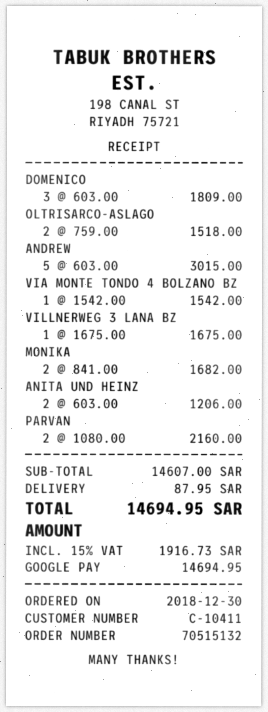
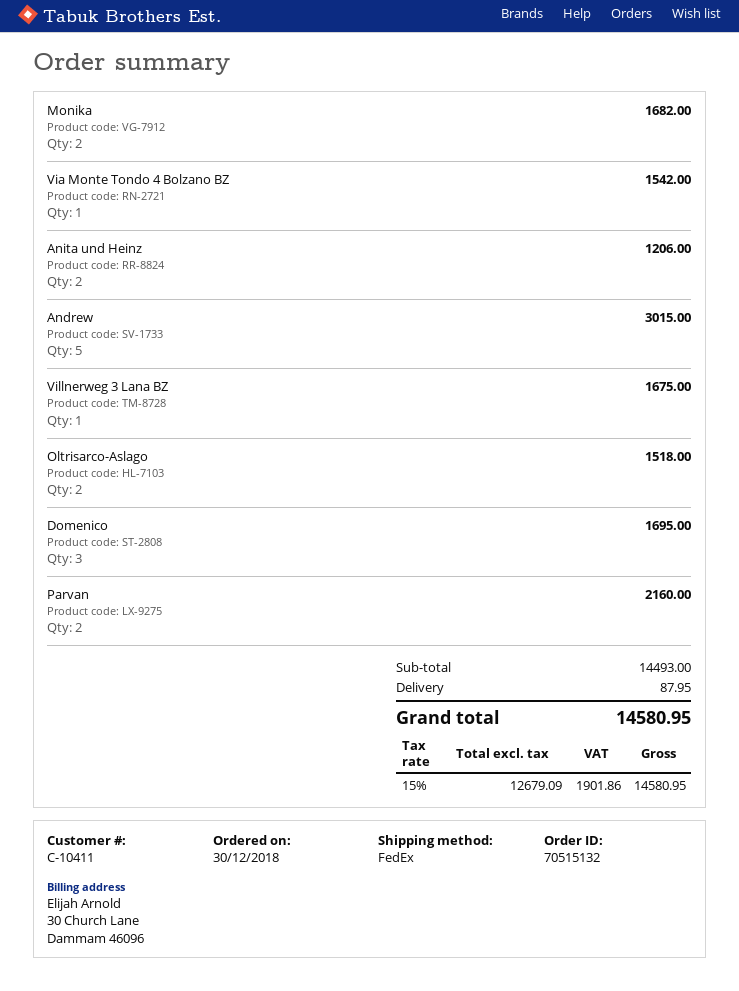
DOMENICO: 3 for 1809.00 -> 3 for 1695.00
subtotal: 14607.00 -> 14493.00
tax: 15% = 1916.73 -> 15% = 1901.86
total: 14694.95 -> 14580.95

